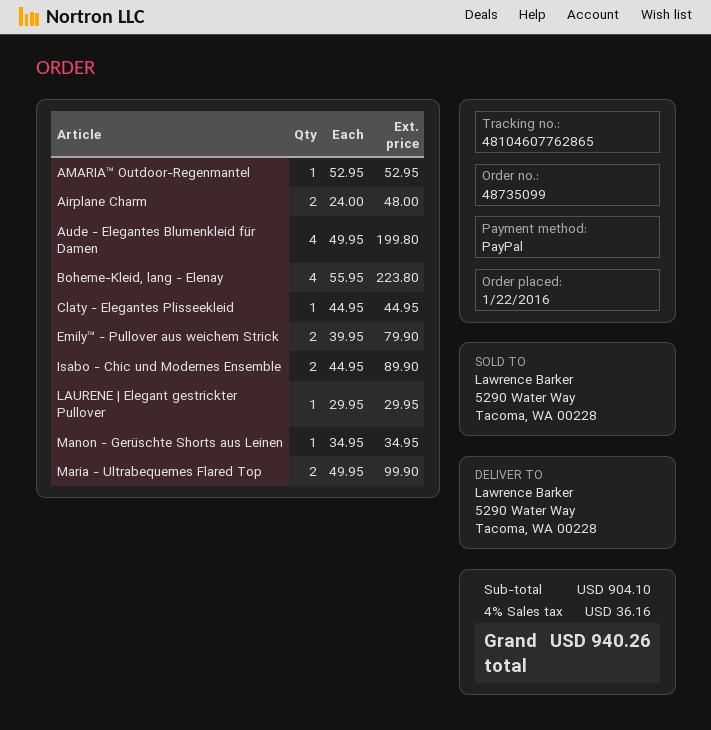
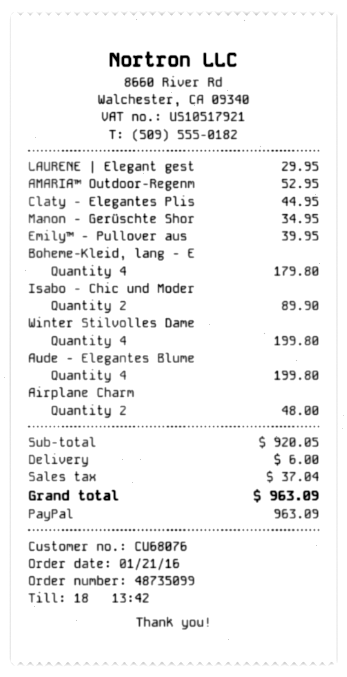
order date: 2016-01-22 -> 2016-01-21
Boheme-Kleid, lang - Elenay: 4 for 223.80 -> 4 for 179.80
Emily™ - Pullover aus weichem Strick: 2 for 79.90 -> 1 for 39.95
Maria - Ultrabequemes Flared Top: 2 for 99.90 -> none
Winter Stilvolles Dame: none -> 4 for 199.80
subtotal: 904.10 -> 920.05
shipping: none -> 6.00
tax: 36.16 -> 37.04
total: 940.26 -> 963.09

